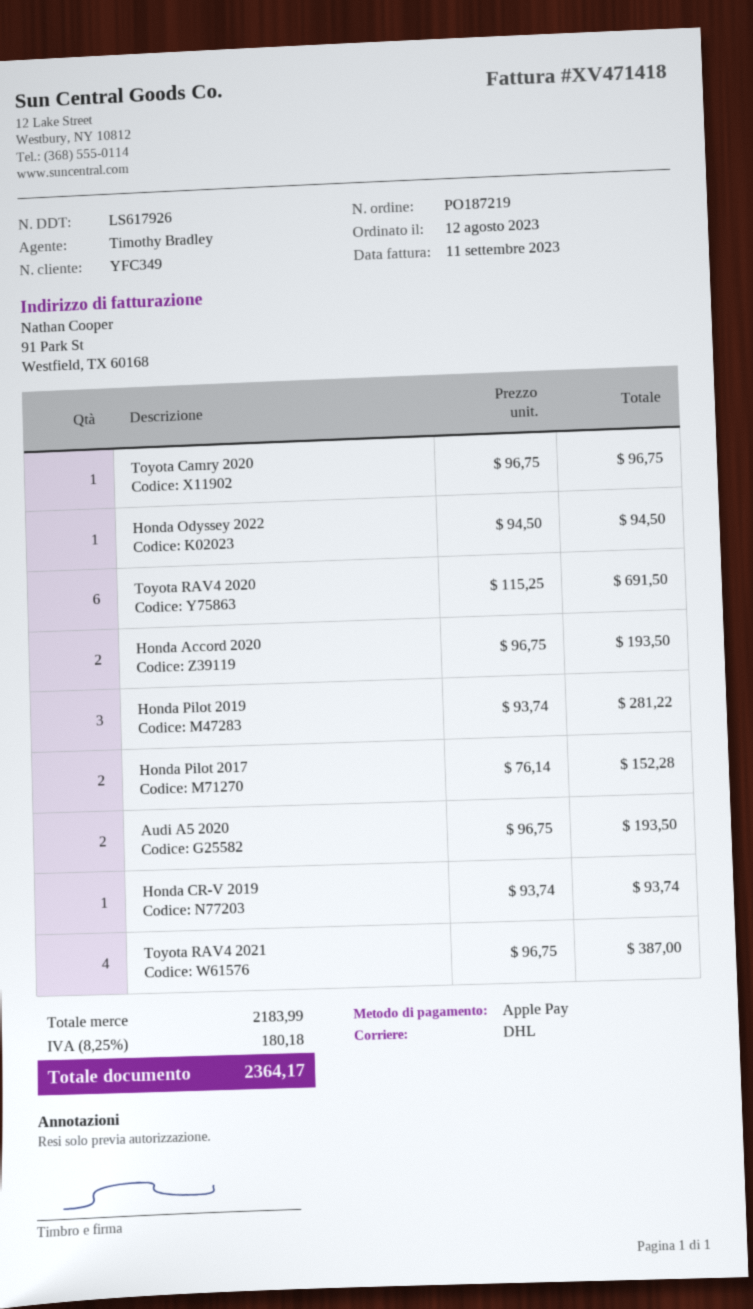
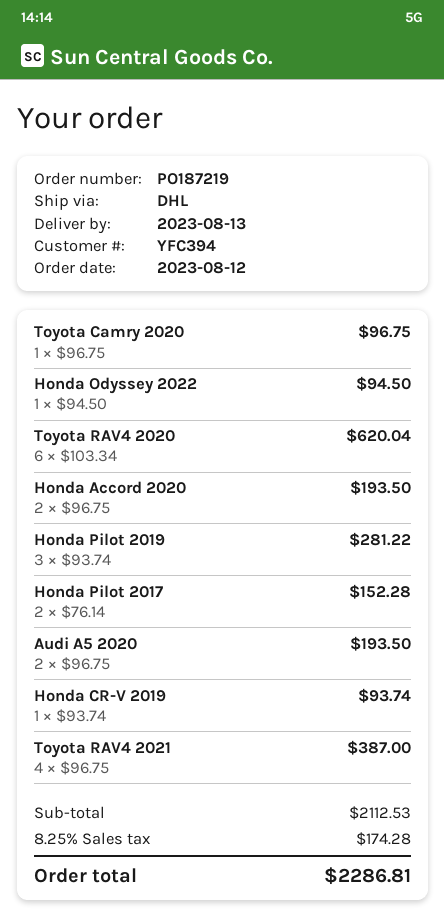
customer number: YFC349 -> YFC394
Toyota RAV4 2020: 6 x 115.25 = 691.50 -> 6 x 103.34 = 620.04
subtotal: 2183.99 -> 2112.53
tax: 8.25% = 180.18 -> 8.25% = 174.28
total: 2364.17 -> 2286.81

